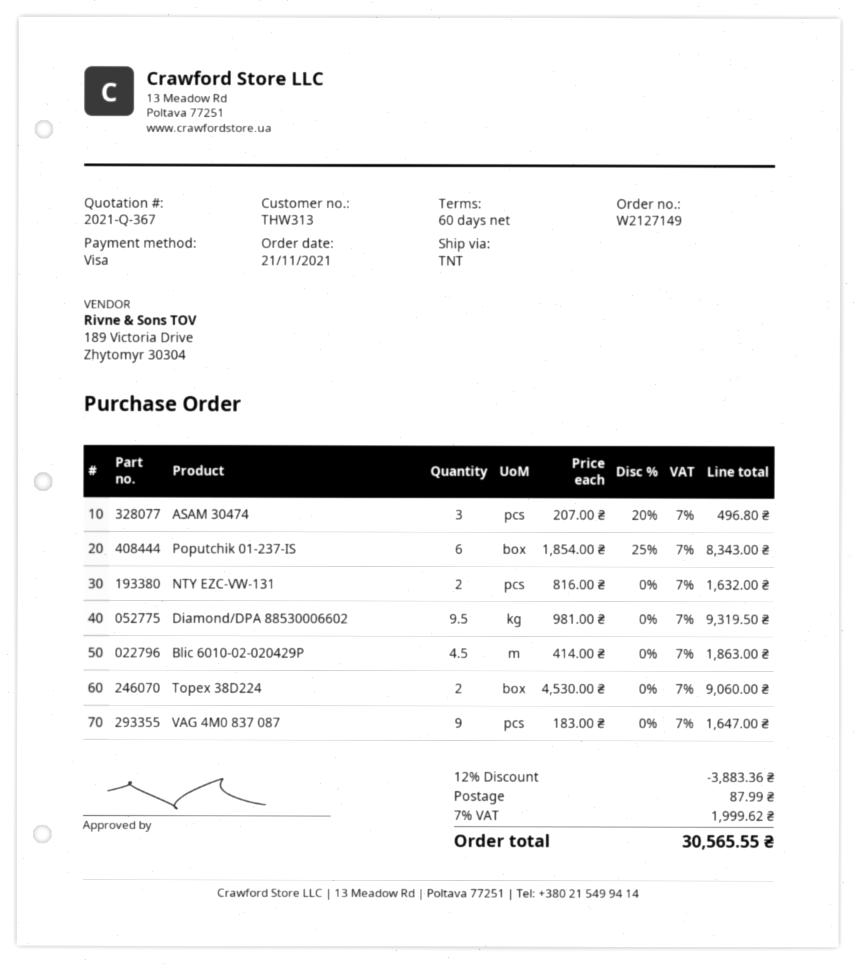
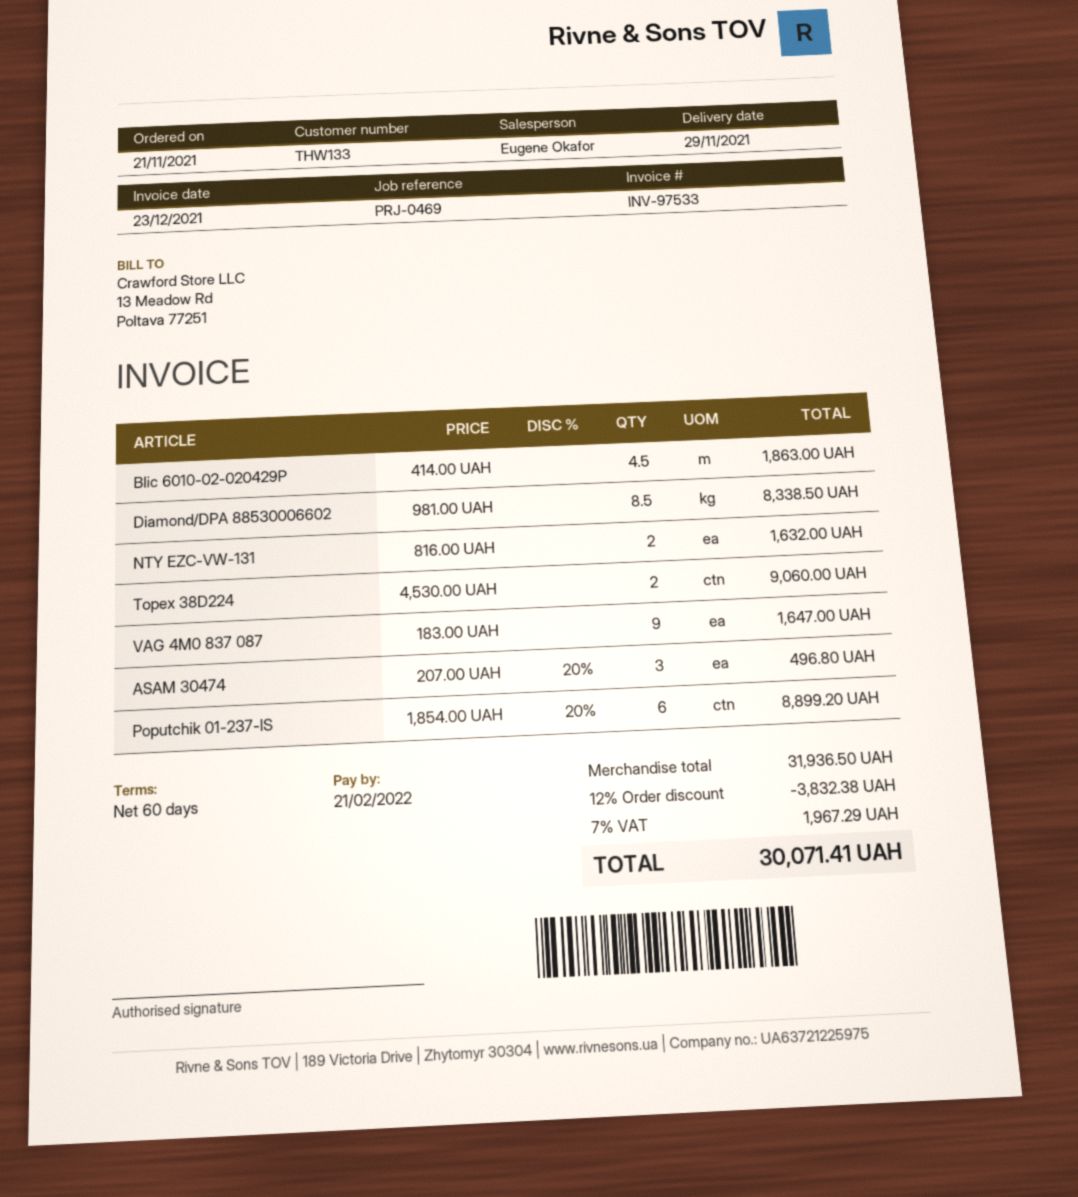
customer number: THW313 -> THW133
Poputchik 01-237-IS: 6 x 1854.00 - 25% = 8343.00 -> 6 x 1854.00 - 20% = 8899.20
Diamond/DPA 88530006602: 9.5 x 981.00 = 9319.50 -> 8.5 x 981.00 = 8338.50
discount: 12% = 3883.36 -> 12% = 3832.38
shipping: 87.99 -> none
tax: 7% = 1999.62 -> 7% = 1967.29
total: 30565.55 -> 30071.41

